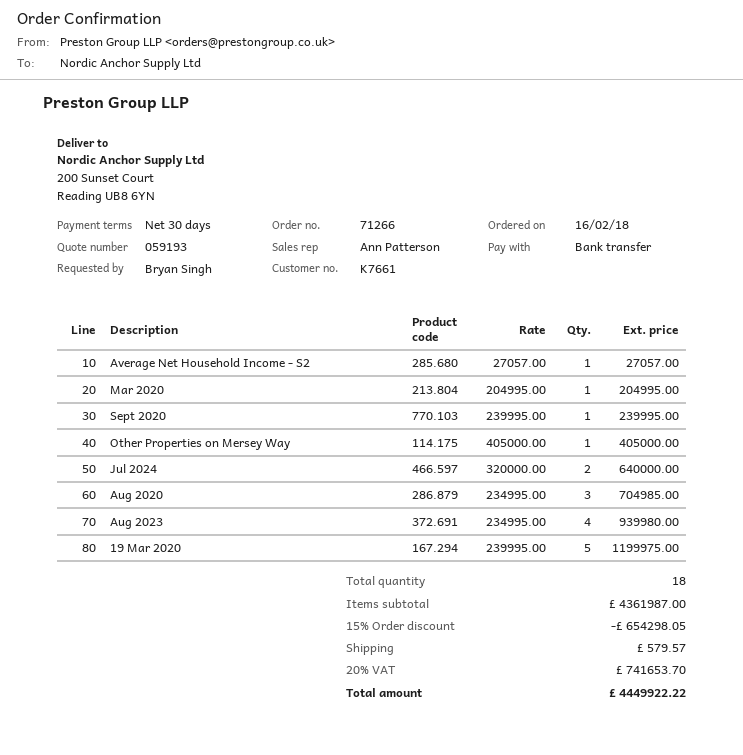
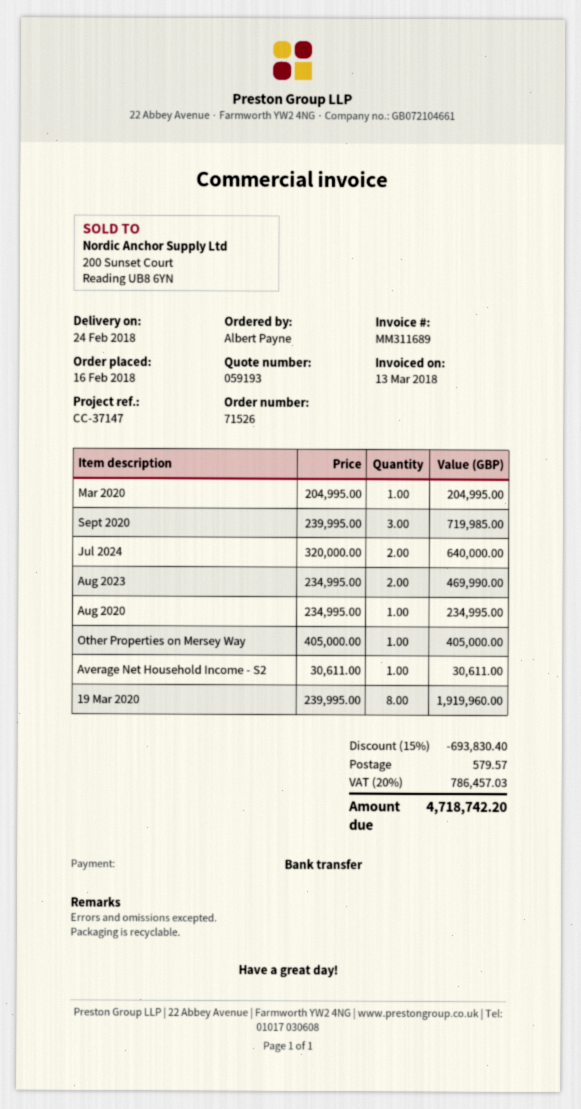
order number: 71266 -> 71526
ordered by: Bryan Singh -> Albert Payne
Average Net Household Income - S2: 1 x 27057.00 = 27057.00 -> 1 x 30611.00 = 30611.00
Sept 2020: 1 x 239995.00 = 239995.00 -> 3 x 239995.00 = 719985.00
Aug 2020: 3 x 234995.00 = 704985.00 -> 1 x 234995.00 = 234995.00
Aug 2023: 4 x 234995.00 = 939980.00 -> 2 x 234995.00 = 469990.00
19 Mar 2020: 5 x 239995.00 = 1199975.00 -> 8 x 239995.00 = 1919960.00
discount: 15% = 654298.05 -> 15% = 693830.40
tax: 20% = 741653.70 -> 20% = 786457.03
total: 4449922.22 -> 4718742.20

